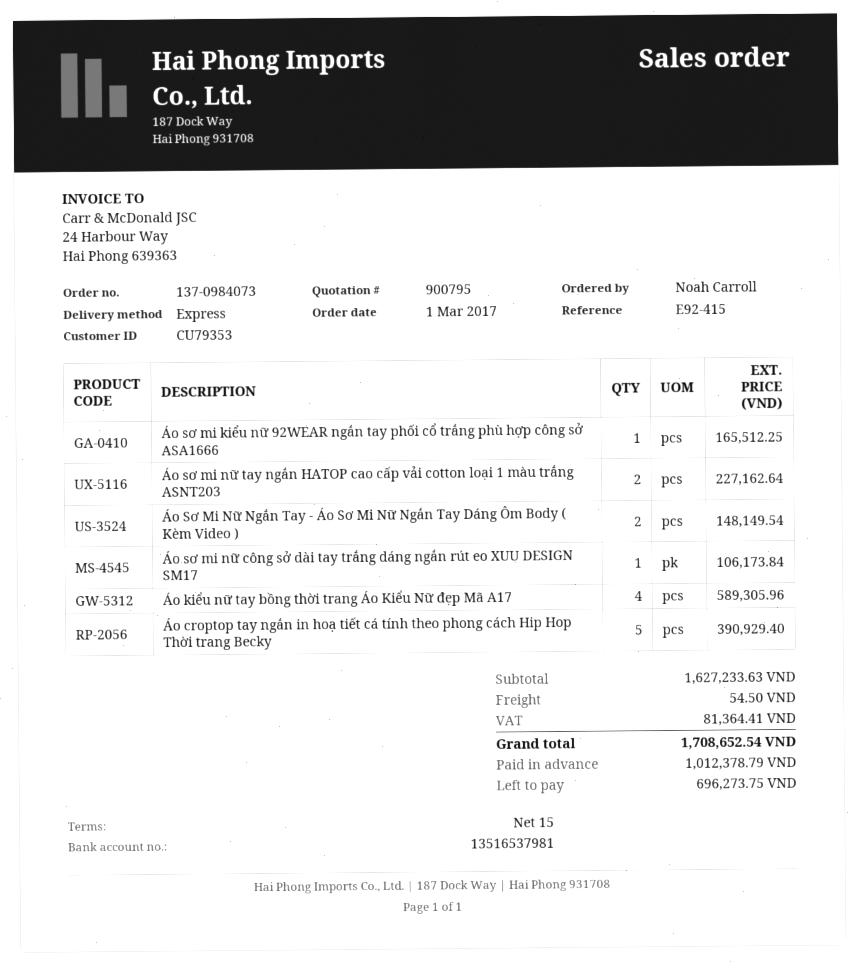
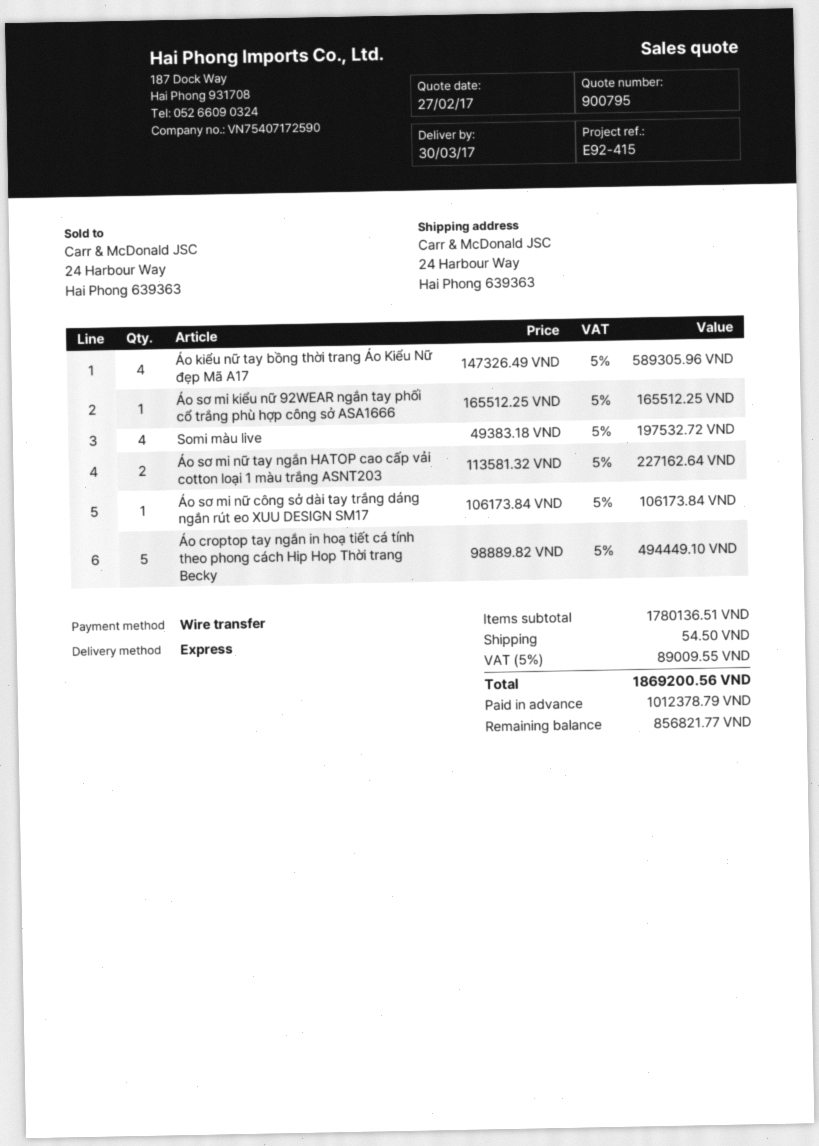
Áo Sơ Mi Nữ Ngắn Tay - Áo Sơ Mi Nữ Ngắn Tay Dáng Ôm Body ( Kèm Video ): 2 for 148149.54 -> none
Áo croptop tay ngắn in hoạ tiết cá tính theo phong cách Hip Hop Thời trang Becky: 5 for 390929.40 -> 5 for 494449.10
Somi màu live: none -> 4 for 197532.72
subtotal: 1627233.63 -> 1780136.51
tax: 81364.41 -> 89009.55
total: 1708652.54 -> 1869200.56
balance: 696273.75 -> 856821.77

